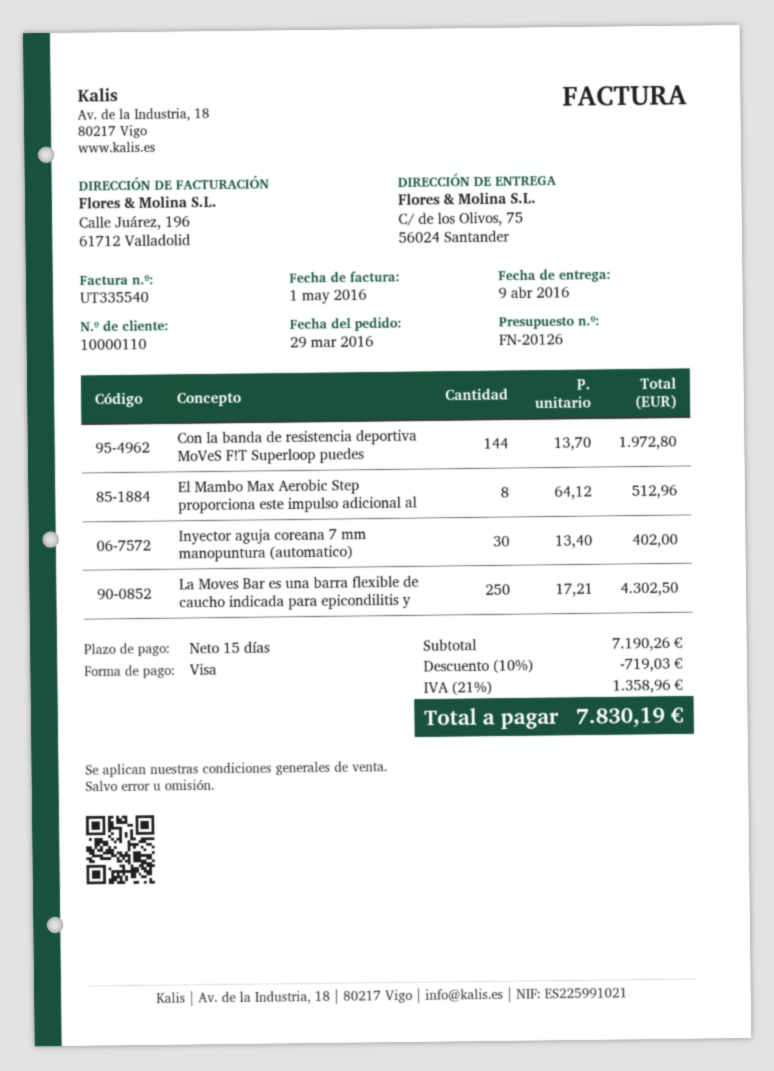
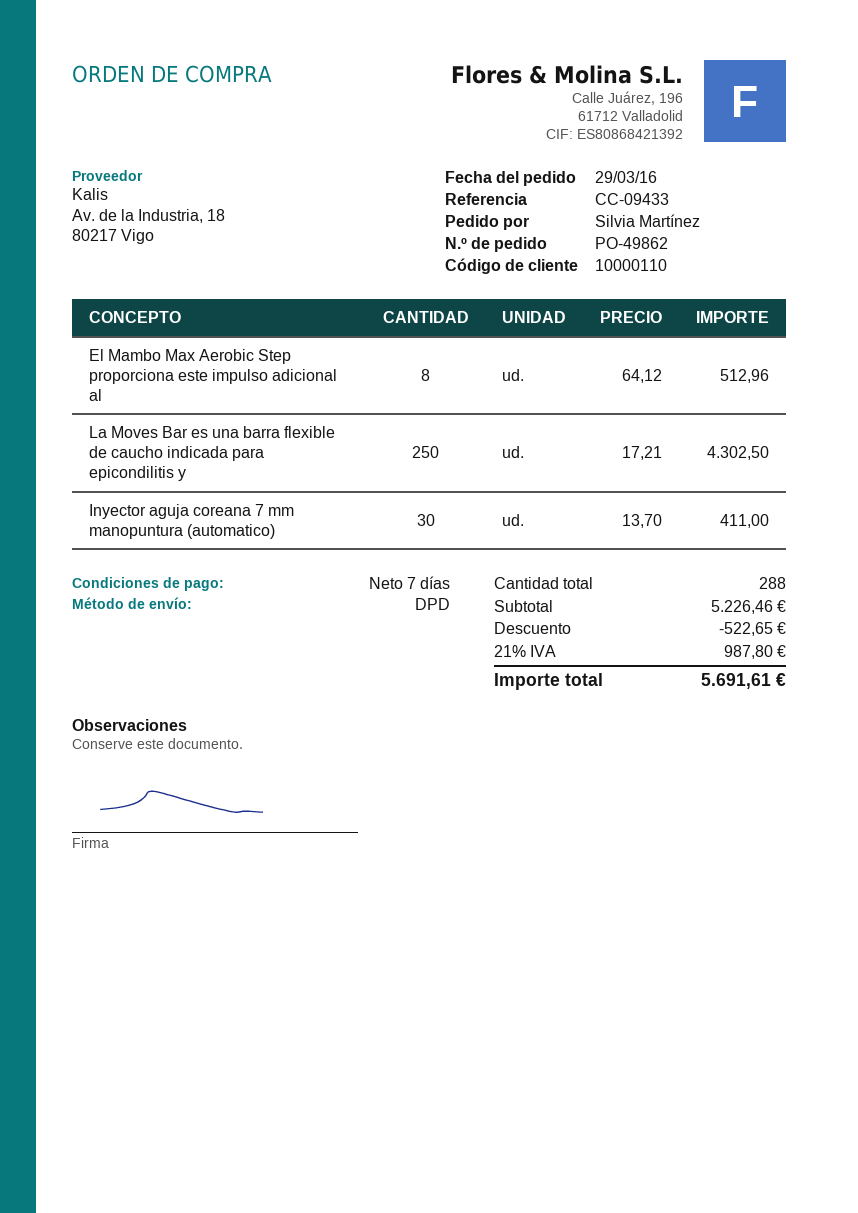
payment terms: 15 days -> 7 days
Con la banda de resistencia deportiva MoVeS F!T Superloop puedes: 144 x 13.70 = 1972.80 -> none
Inyector aguja coreana 7 mm manopuntura (automatico): 30 x 13.40 = 402.00 -> 30 x 13.70 = 411.00
subtotal: 7190.26 -> 5226.46
discount: 719.03 -> 522.65
tax: 21% = 1358.96 -> 21% = 987.80
total: 7830.19 -> 5691.61

